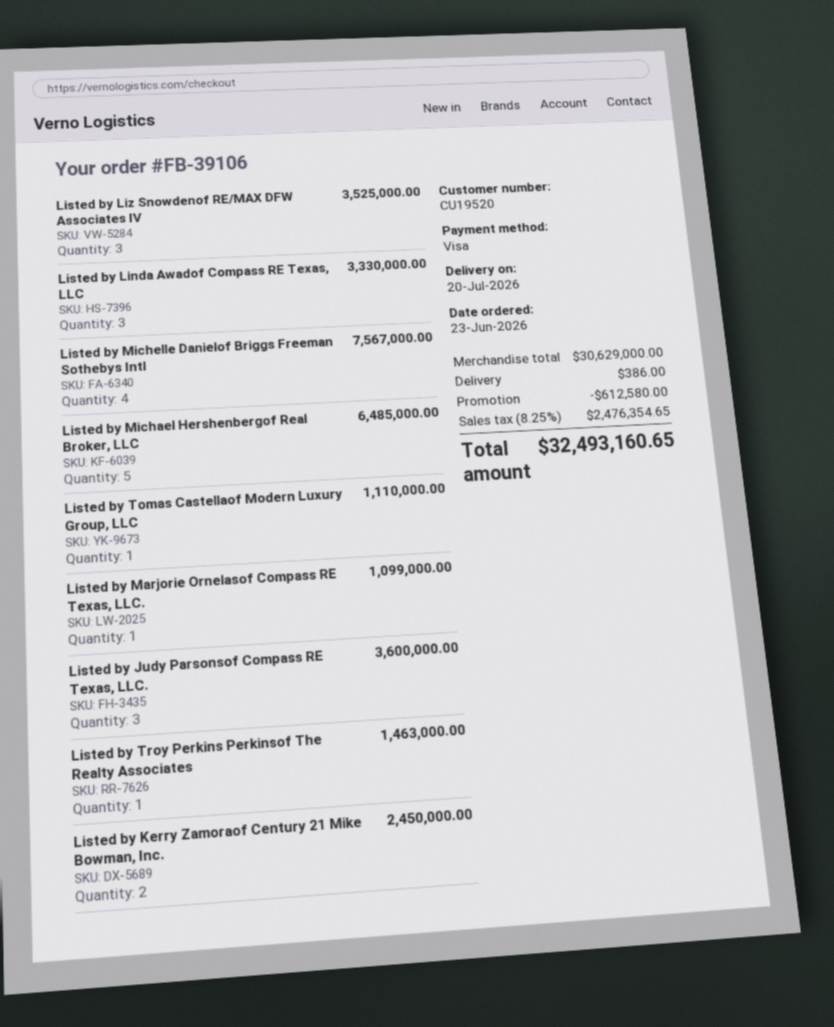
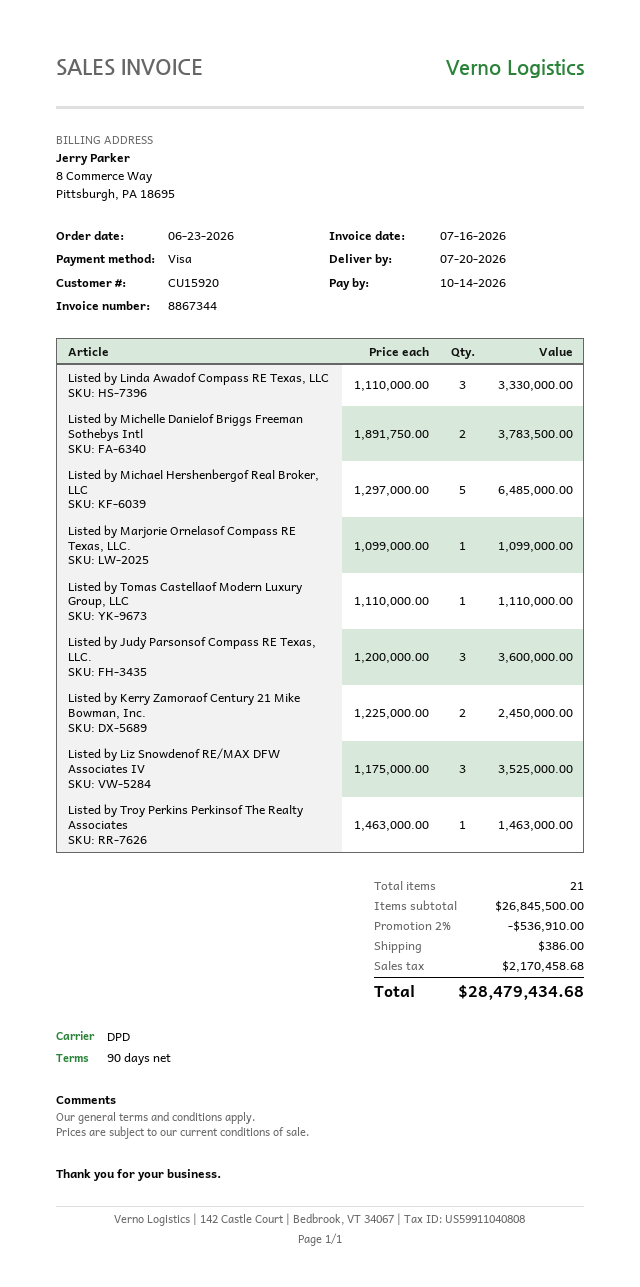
customer number: CU19520 -> CU15920
Listed by Michelle Danielof Briggs Freeman Sothebys Intl: 4 for 7567000.00 -> 2 for 3783500.00
subtotal: 30629000.00 -> 26845500.00
discount: 612580.00 -> 536910.00
tax: 2476354.65 -> 2170458.68
total: 32493160.65 -> 28479434.68

